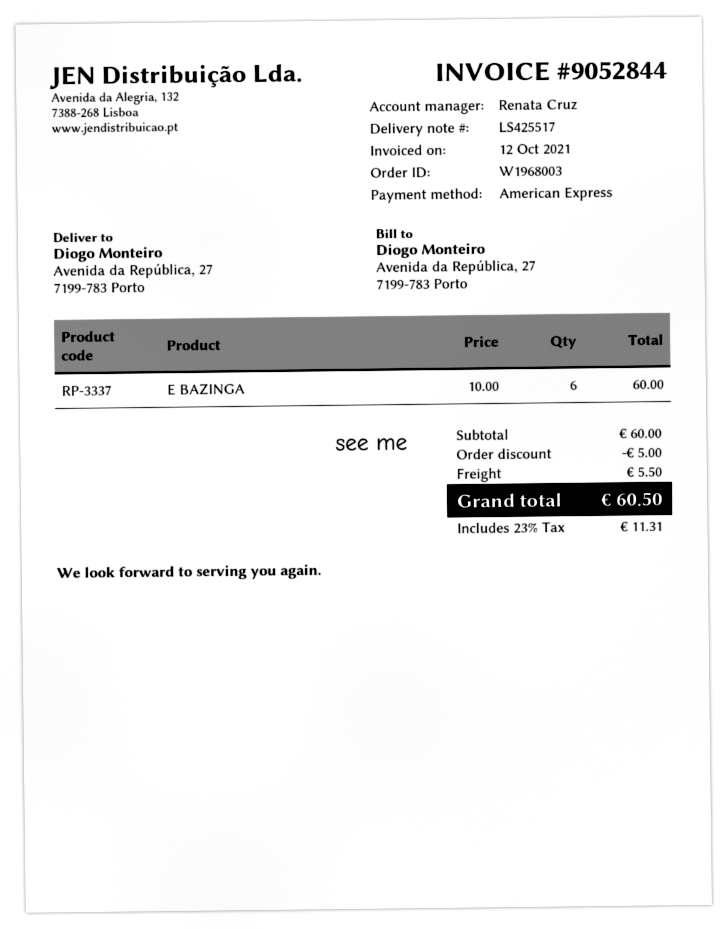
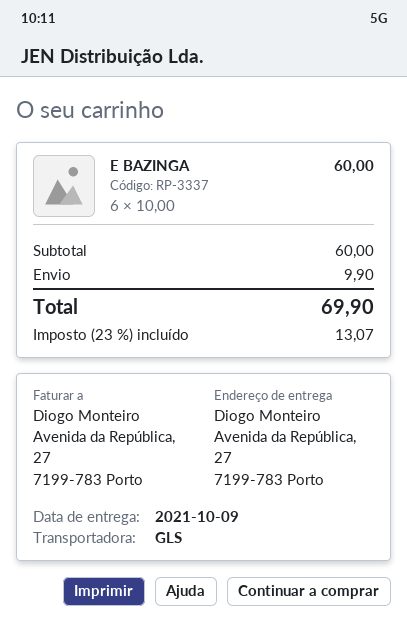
discount: 5.00 -> none
shipping: 5.50 -> 9.90
tax: 23% = 11.31 -> 23% = 13.07
total: 60.50 -> 69.90

